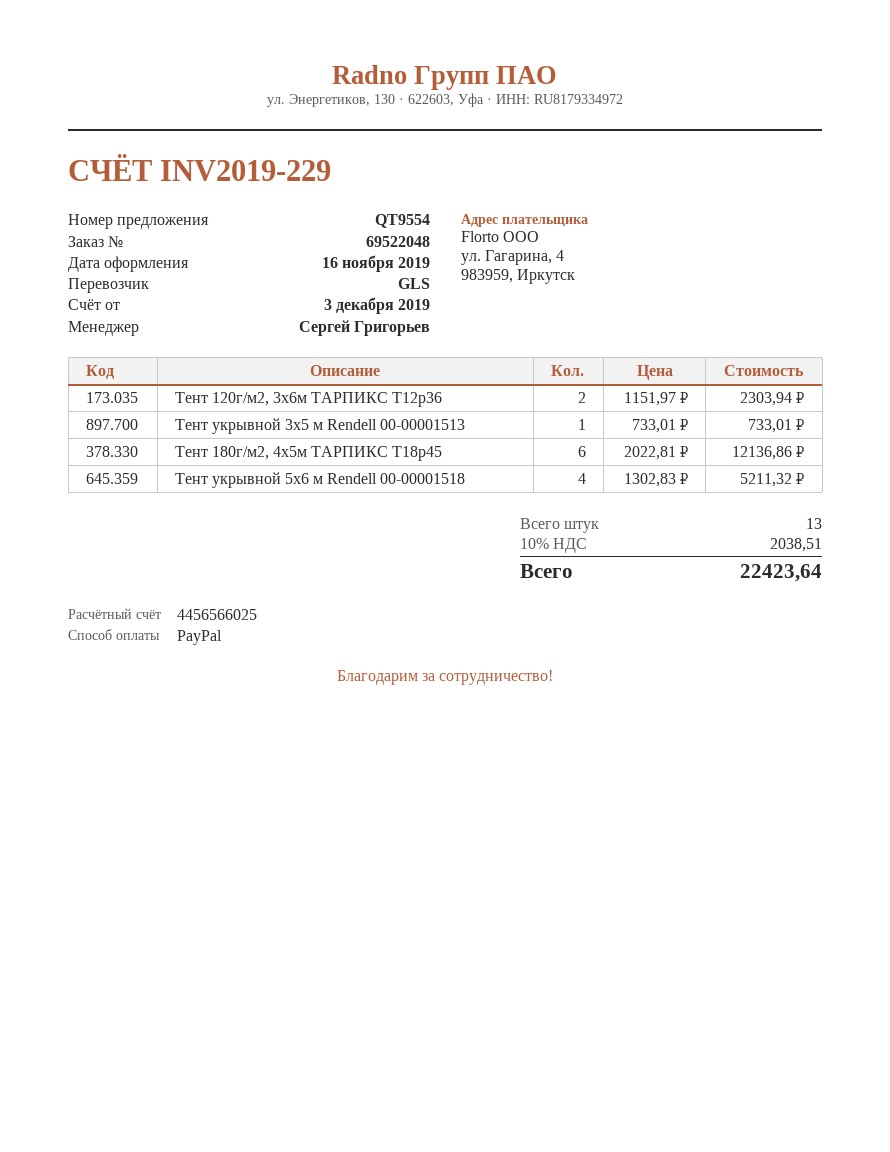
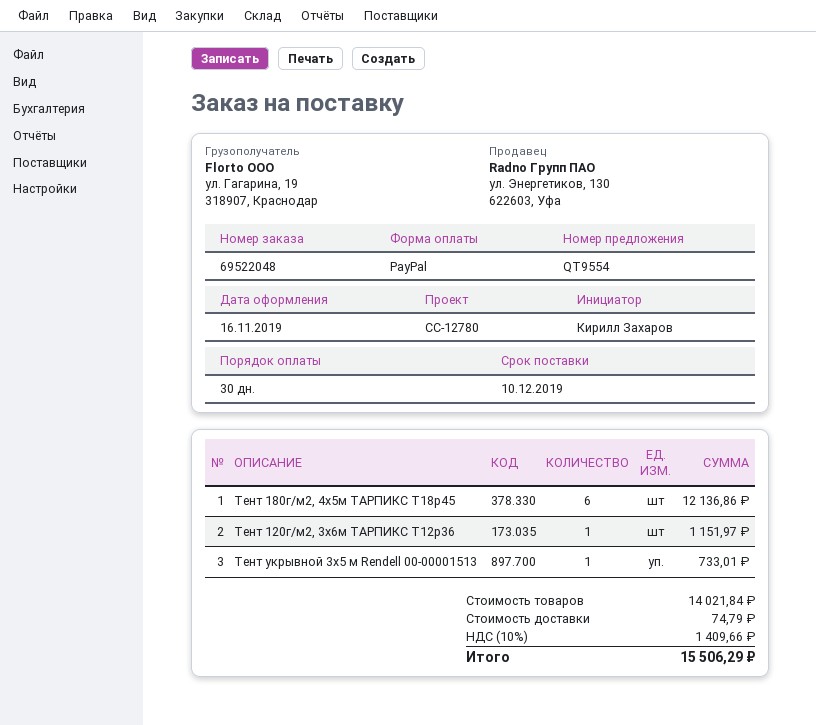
Тент 120г/м2, 3х6м ТАРПИКС Т12р36: 2 for 2303.94 -> 1 for 1151.97
Тент укрывной 5х6 м Rendell 00-00001518: 4 for 5211.32 -> none
shipping: none -> 74.79
tax: 10% = 2038.51 -> 10% = 1409.66
total: 22423.64 -> 15506.29

